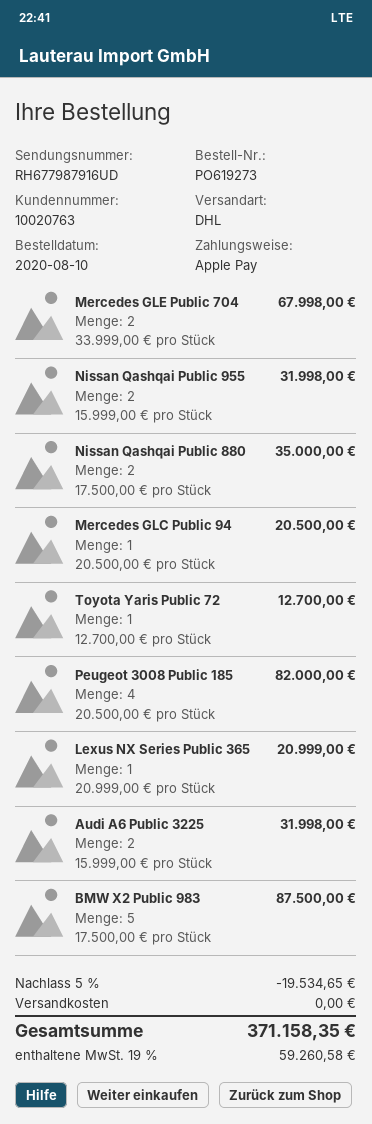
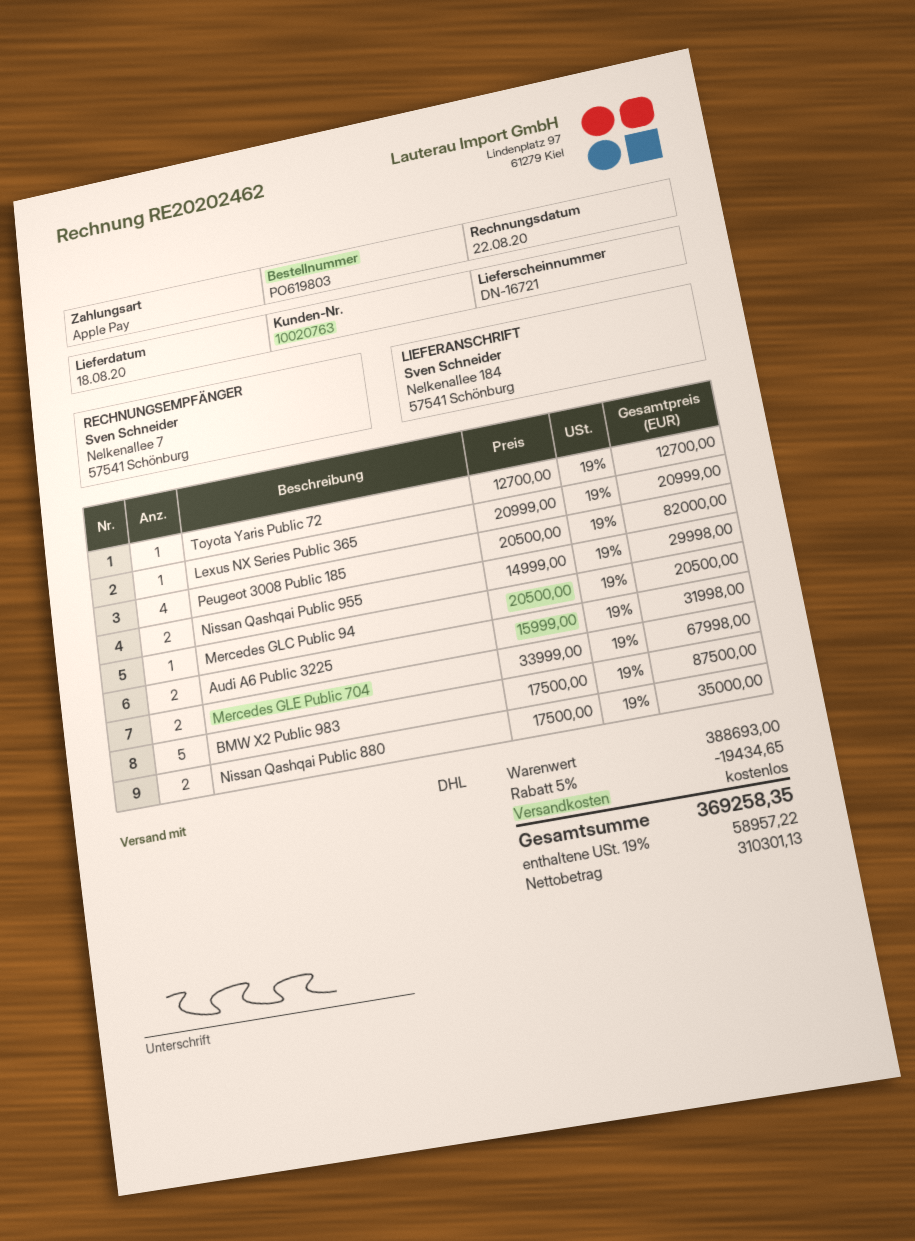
order number: PO619273 -> PO619803
Nissan Qashqai Public 955: 2 x 15999.00 = 31998.00 -> 2 x 14999.00 = 29998.00
discount: 5% = 19534.65 -> 5% = 19434.65
tax: 19% = 59260.58 -> 19% = 58957.22
total: 371158.35 -> 369258.35

